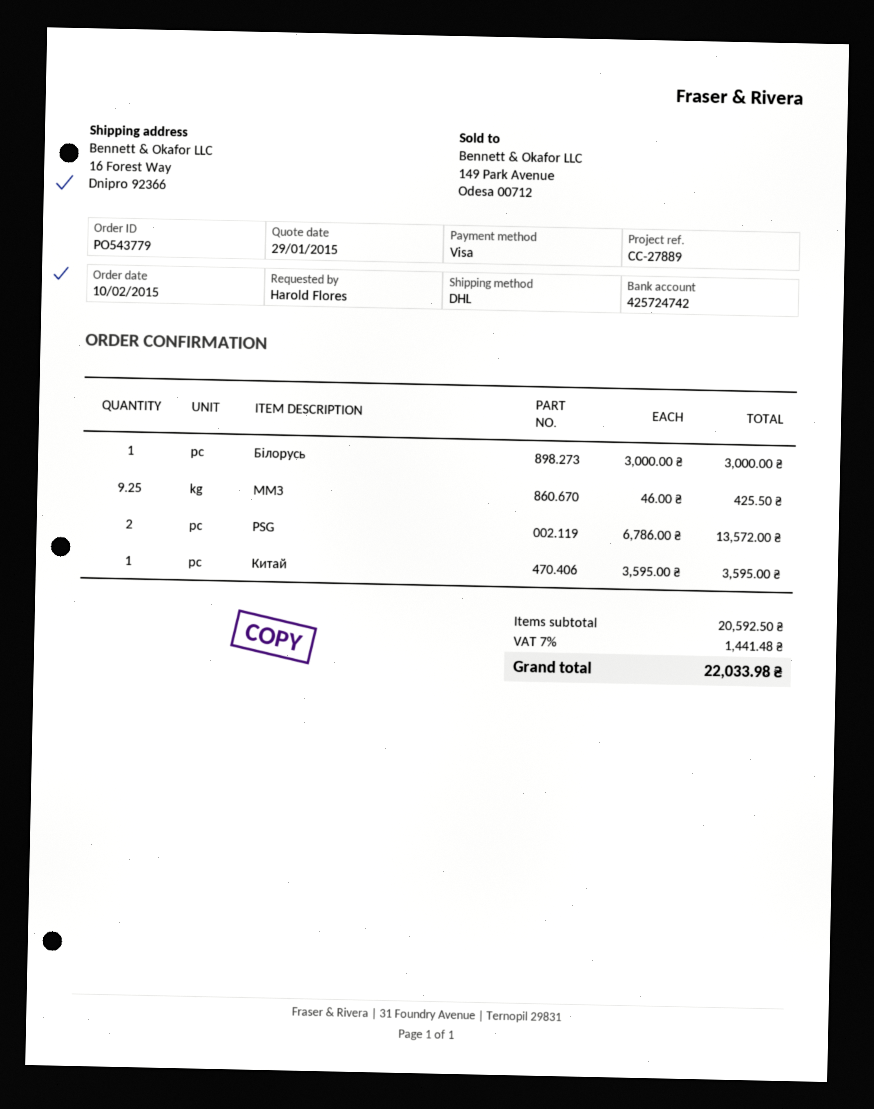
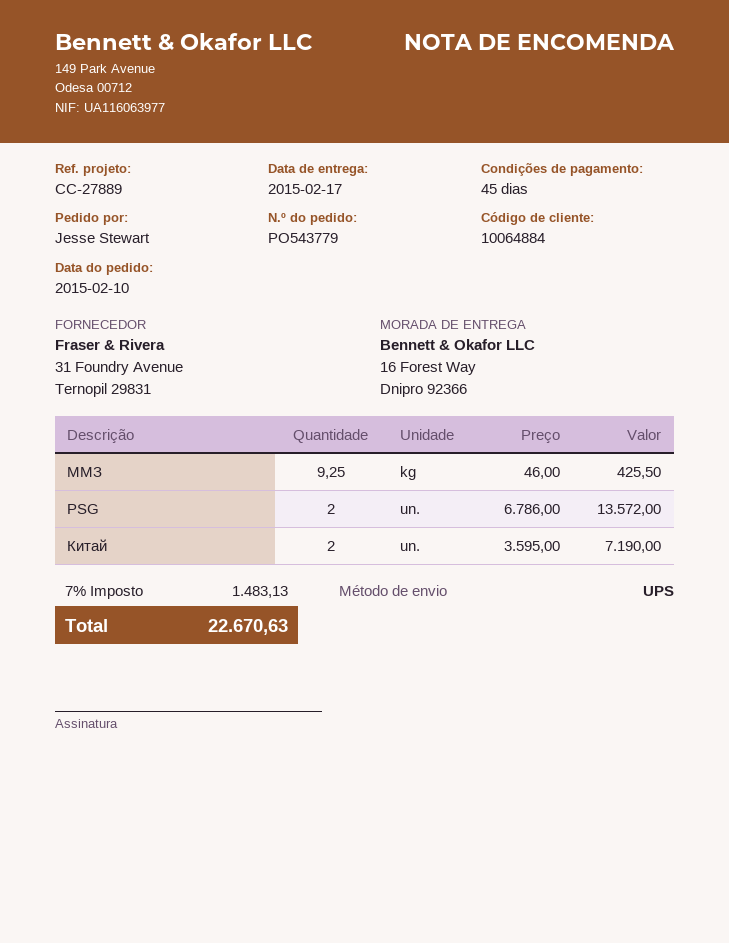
ordered by: Harold Flores -> Jesse Stewart
shipping method: DHL -> UPS
Білорусь: 1 x 3000.00 = 3000.00 -> none
Китай: 1 x 3595.00 = 3595.00 -> 2 x 3595.00 = 7190.00
tax: 7% = 1441.48 -> 7% = 1483.13
total: 22033.98 -> 22670.63

